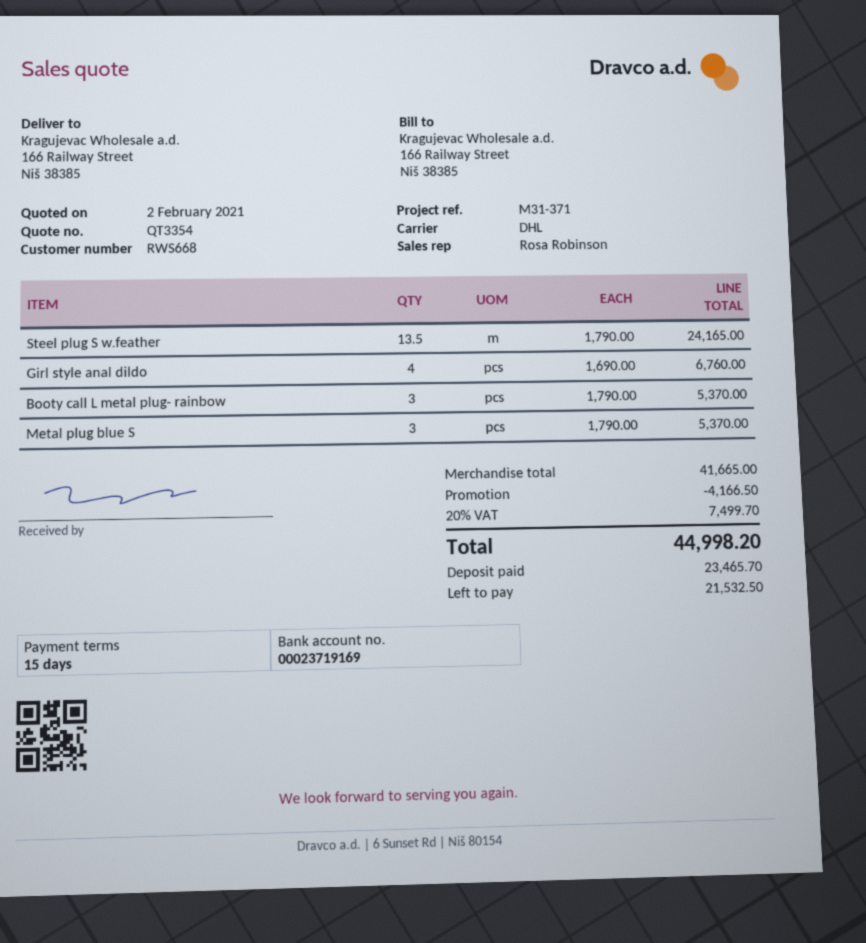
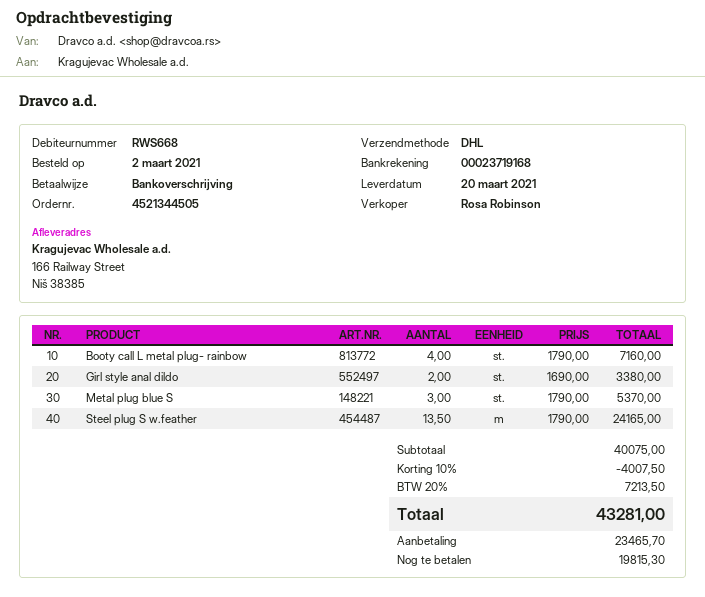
bank account: 00023719169 -> 00023719168
Girl style anal dildo: 4 x 1690.00 = 6760.00 -> 2 x 1690.00 = 3380.00
Booty call L metal plug- rainbow: 3 x 1790.00 = 5370.00 -> 4 x 1790.00 = 7160.00
subtotal: 41665.00 -> 40075.00
discount: 4166.50 -> 4007.50
tax: 20% = 7499.70 -> 20% = 7213.50
total: 44998.20 -> 43281.00
balance: 21532.50 -> 19815.30

